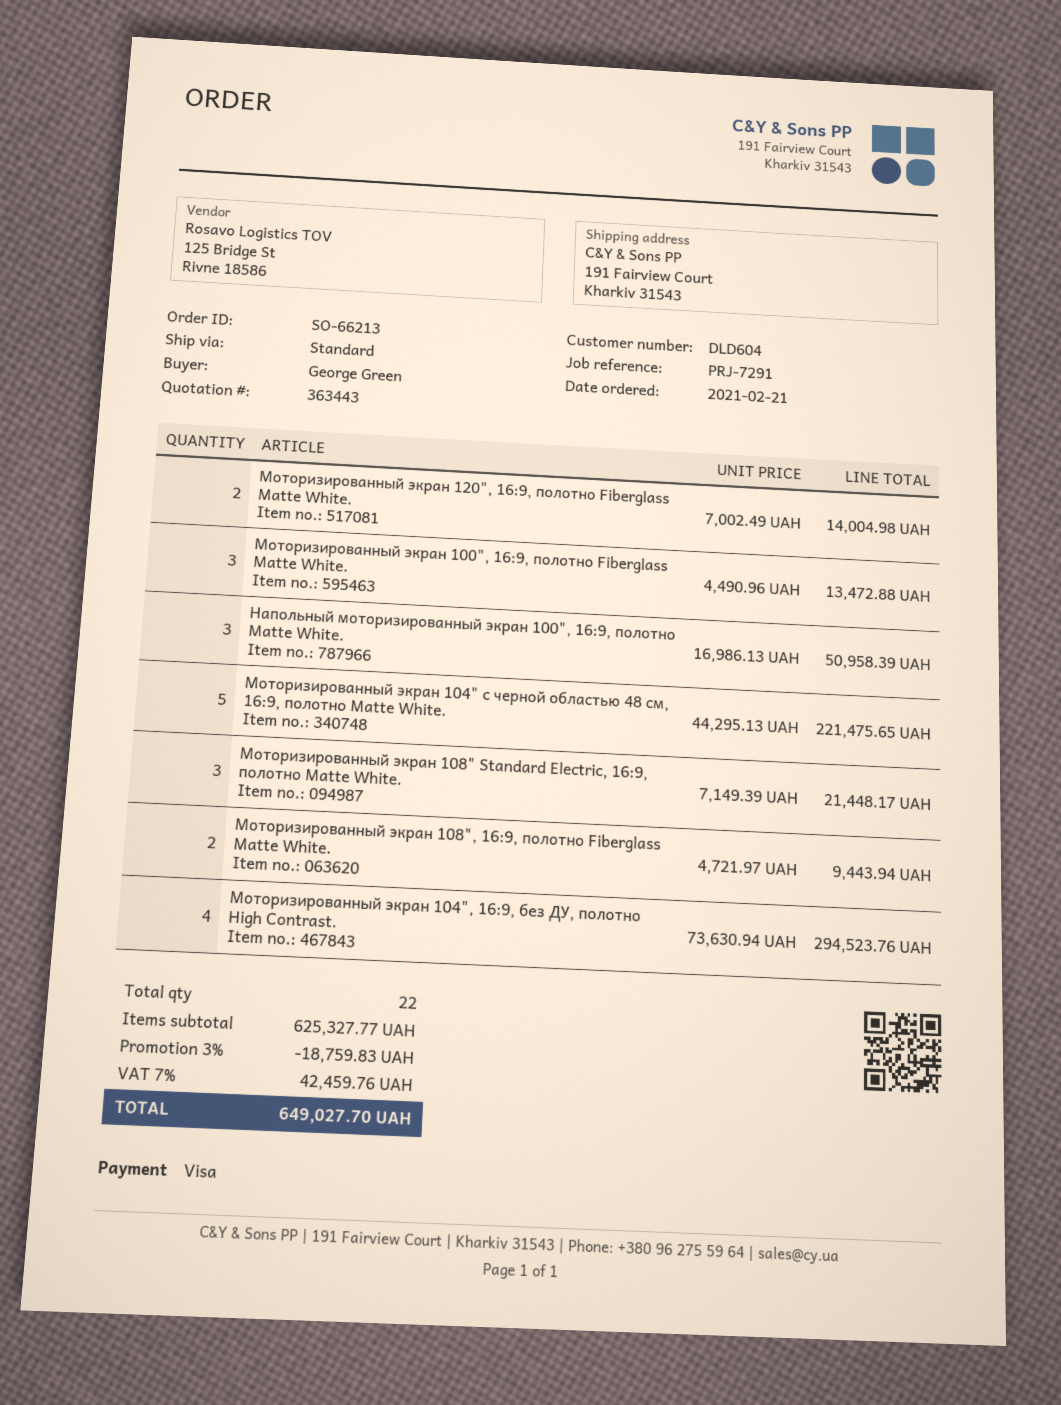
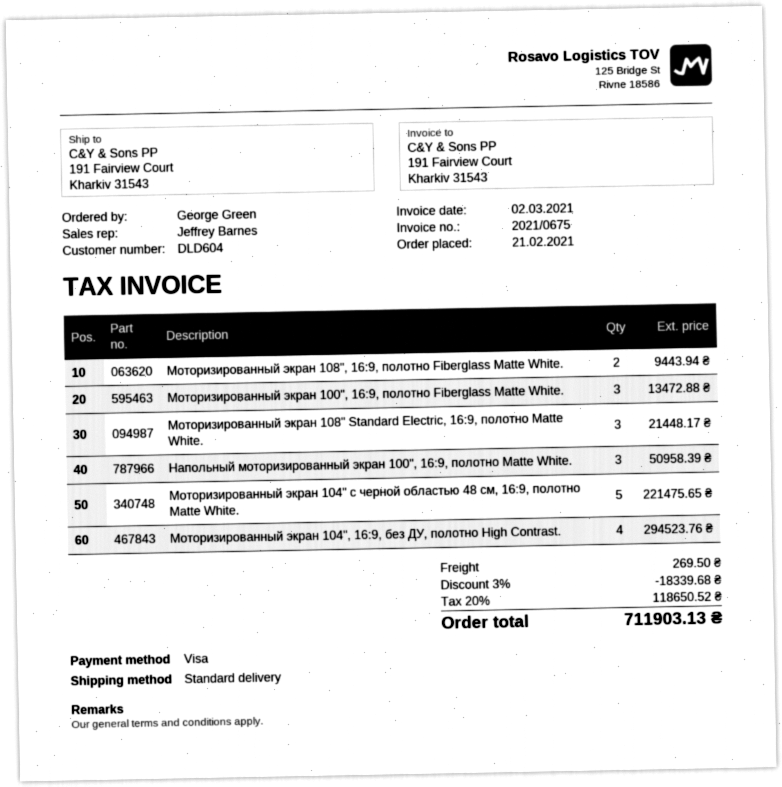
Моторизированный экран 120", 16:9, полотно Fiberglass Matte White.: 2 for 14004.98 -> none
discount: 3% = 18759.83 -> 3% = 18339.68
shipping: none -> 269.50
tax: 7% = 42459.76 -> 20% = 118650.52
total: 649027.70 -> 711903.13

